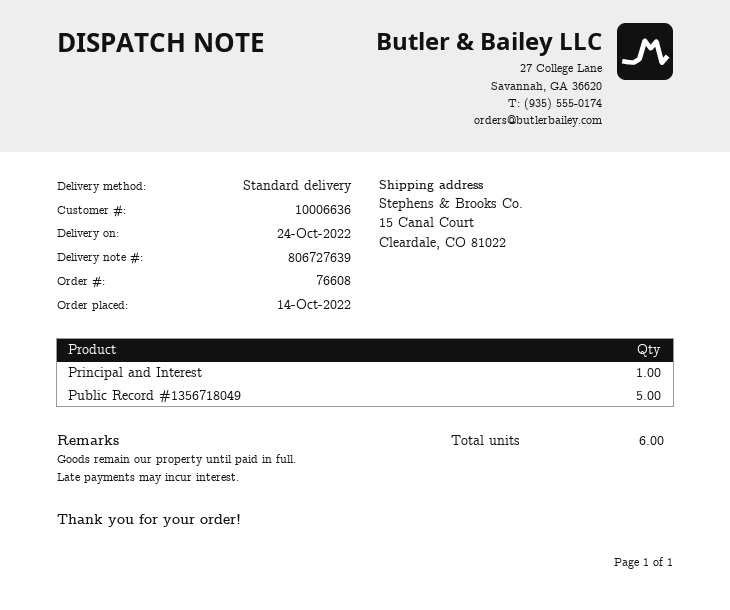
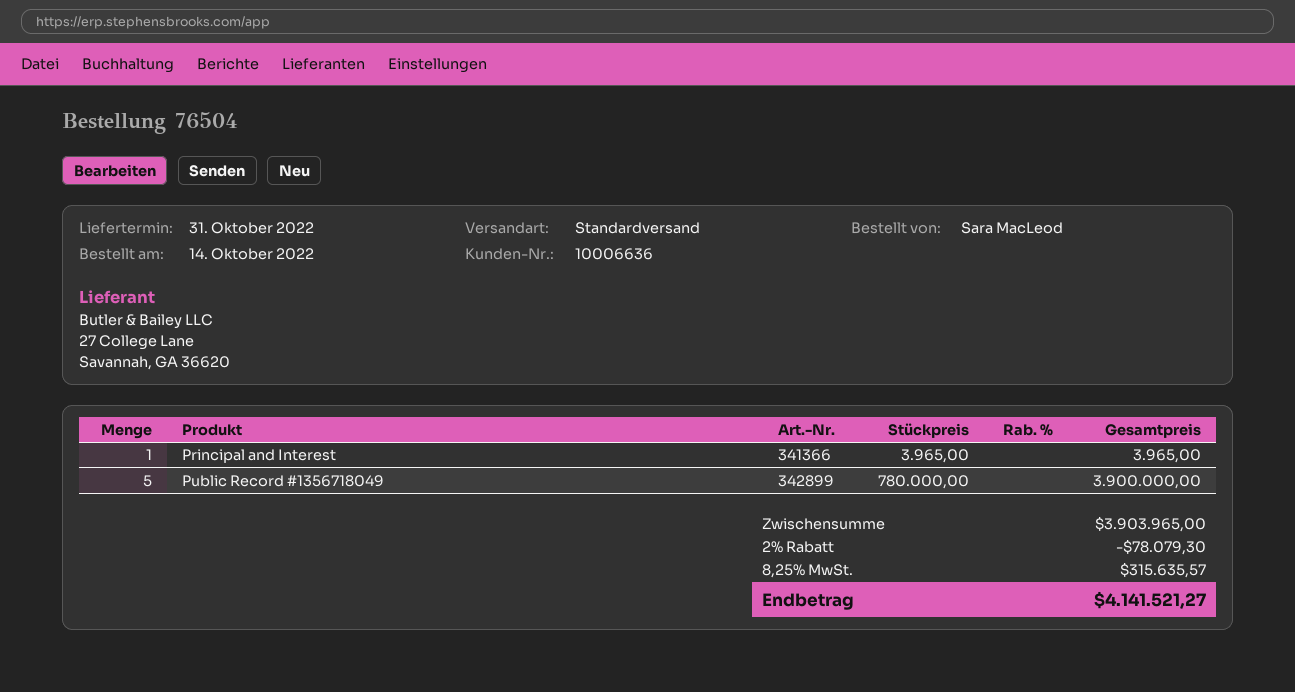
order number: 76608 -> 76504
delivery date: 2022-10-24 -> 2022-10-31

